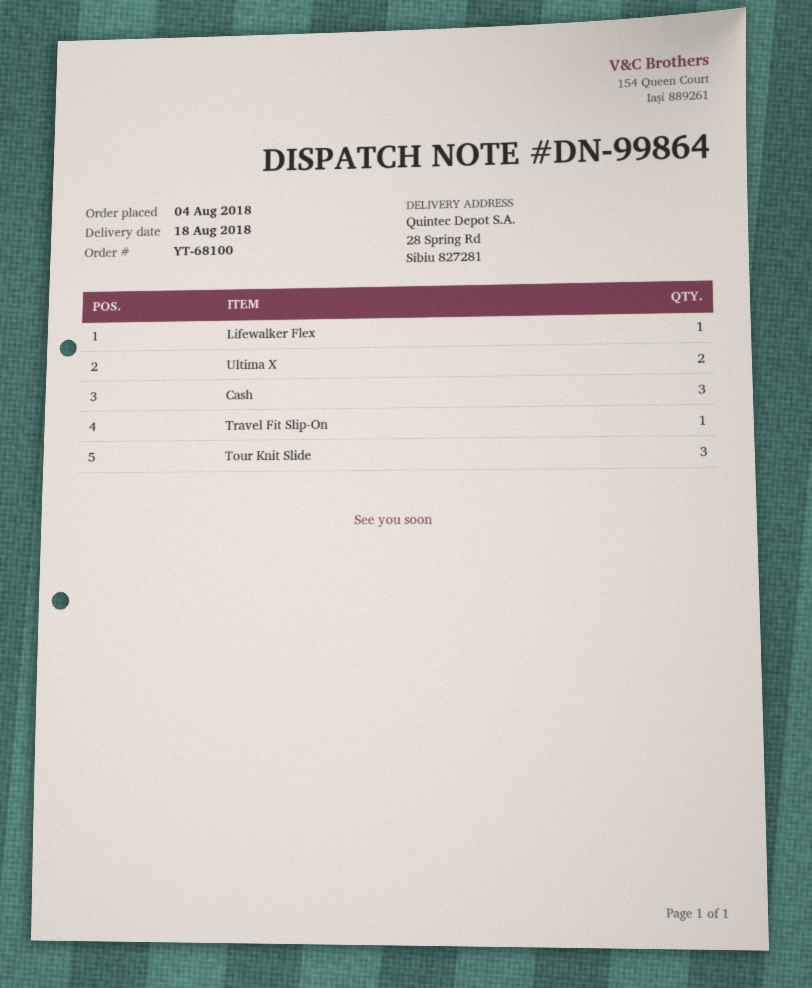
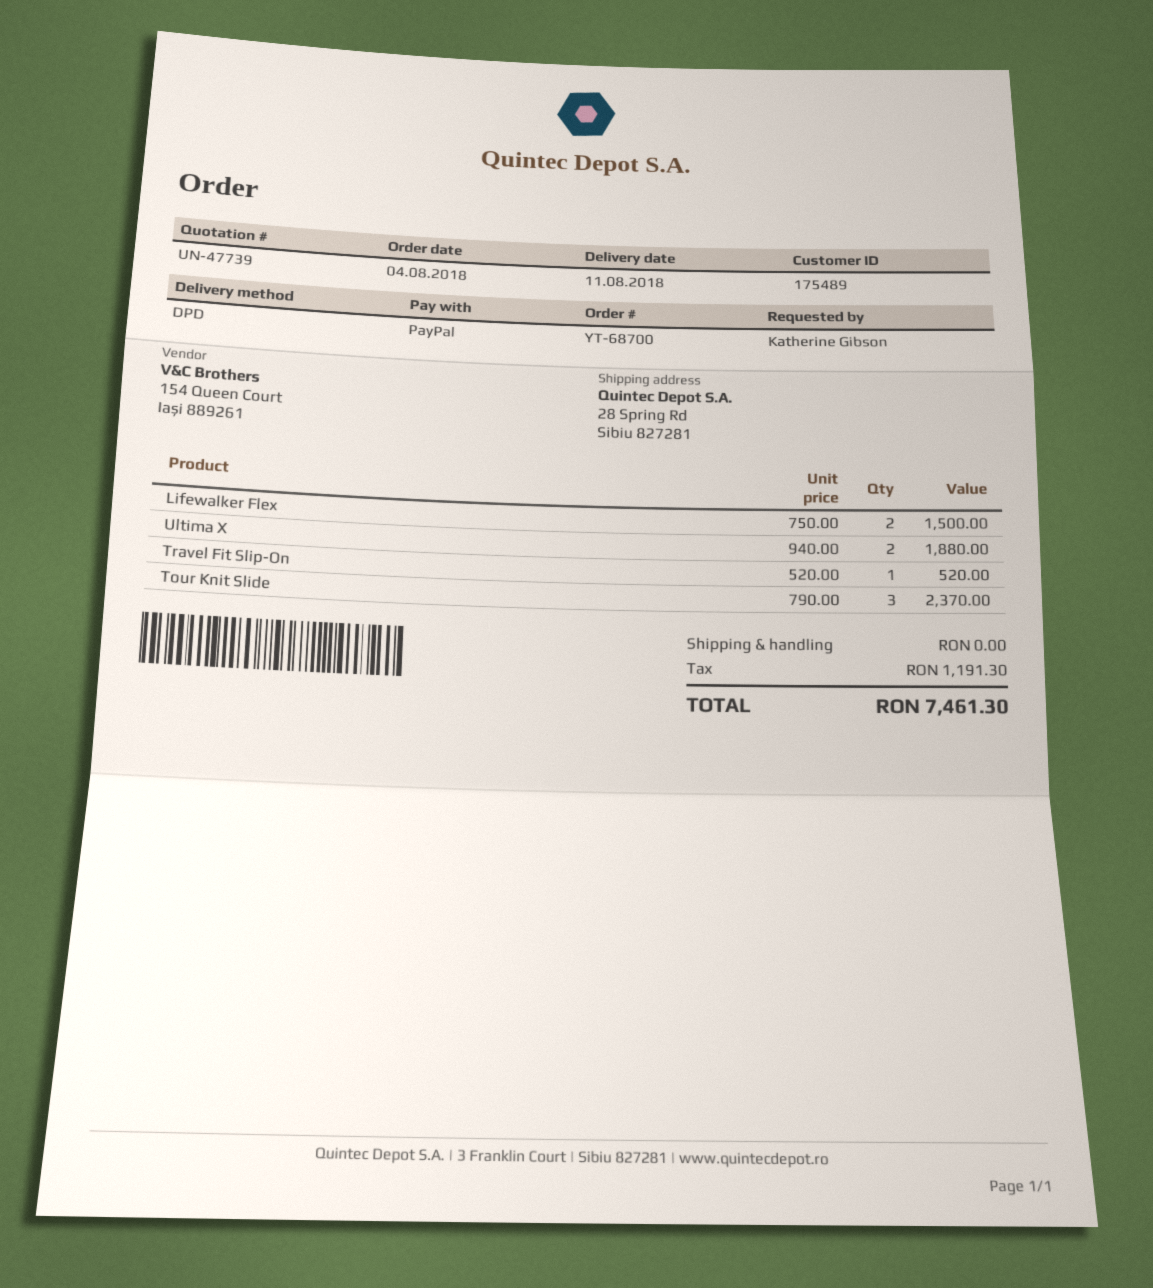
order number: YT-68100 -> YT-68700
delivery date: 2018-08-18 -> 2018-08-11
Lifewalker Flex: 1 -> 2
Cash: 3 -> none

